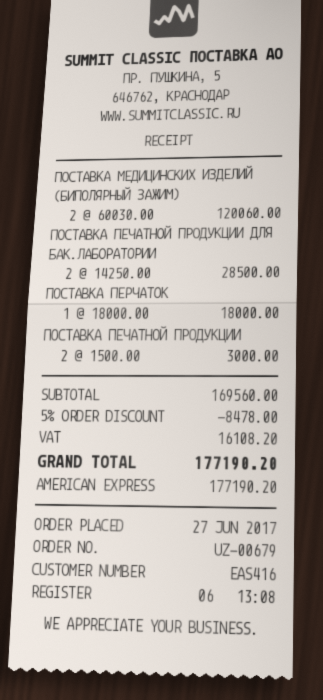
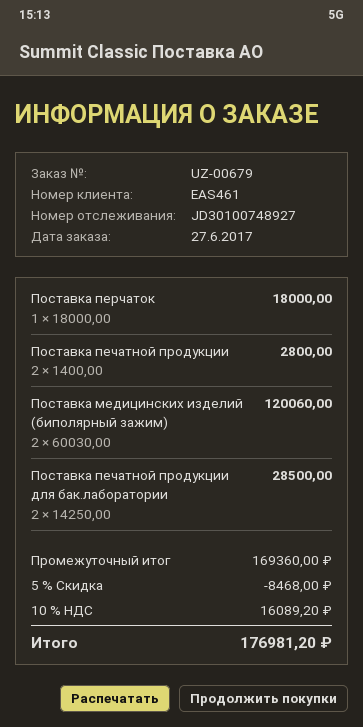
customer number: EAS416 -> EAS461
ПОСТАВКА ПЕЧАТНОЙ ПРОДУКЦИИ: 2 x 1500.00 = 3000.00 -> 2 x 1400.00 = 2800.00
subtotal: 169560.00 -> 169360.00
discount: 5% = 8478.00 -> 5% = 8468.00
tax: 16108.20 -> 16089.20
total: 177190.20 -> 176981.20

